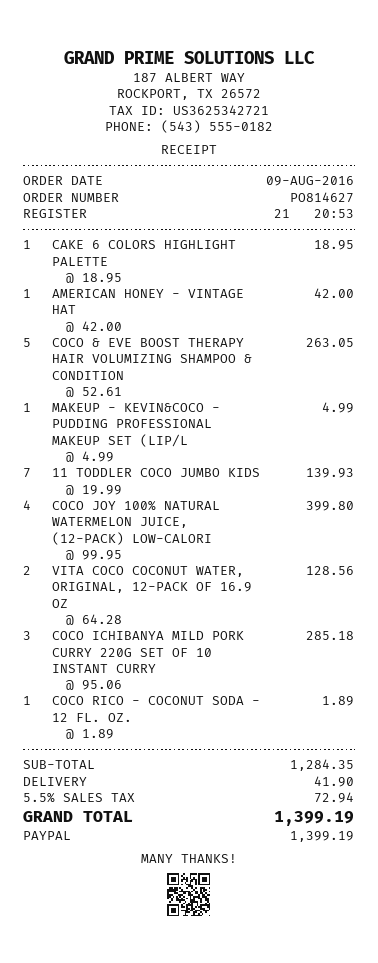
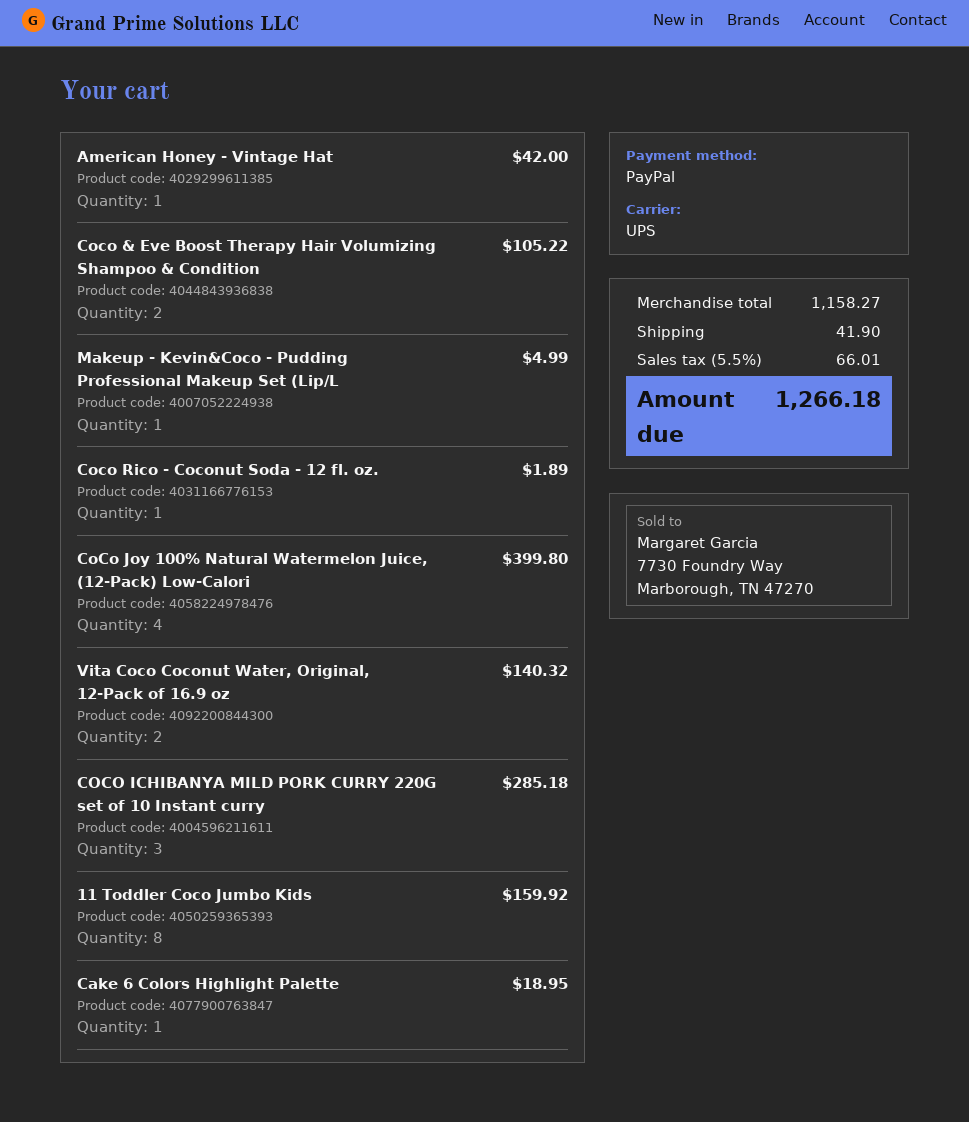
COCO & EVE BOOST THERAPY HAIR VOLUMIZING SHAMPOO & CONDITION: 5 for 263.05 -> 2 for 105.22
11 TODDLER COCO JUMBO KIDS: 7 for 139.93 -> 8 for 159.92
VITA COCO COCONUT WATER, ORIGINAL, 12-PACK OF 16.9 OZ: 2 for 128.56 -> 2 for 140.32
subtotal: 1284.35 -> 1158.27
tax: 5.5% = 72.94 -> 5.5% = 66.01
total: 1399.19 -> 1266.18

